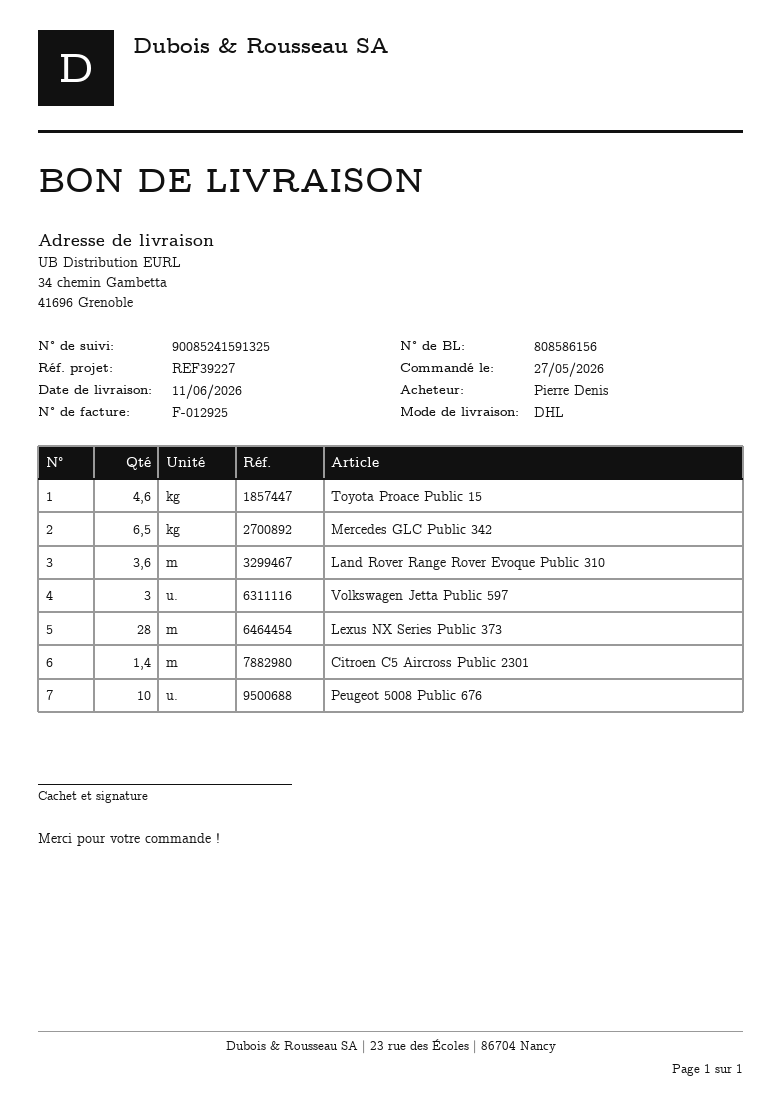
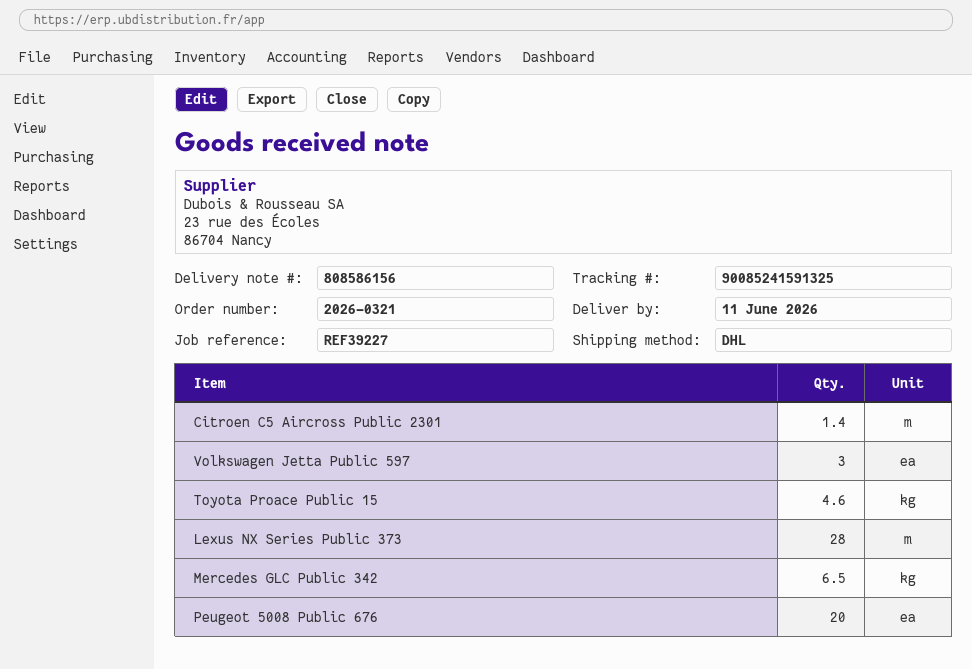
Land Rover Range Rover Evoque Public 310: 3.6 -> none
Peugeot 5008 Public 676: 10 -> 20

